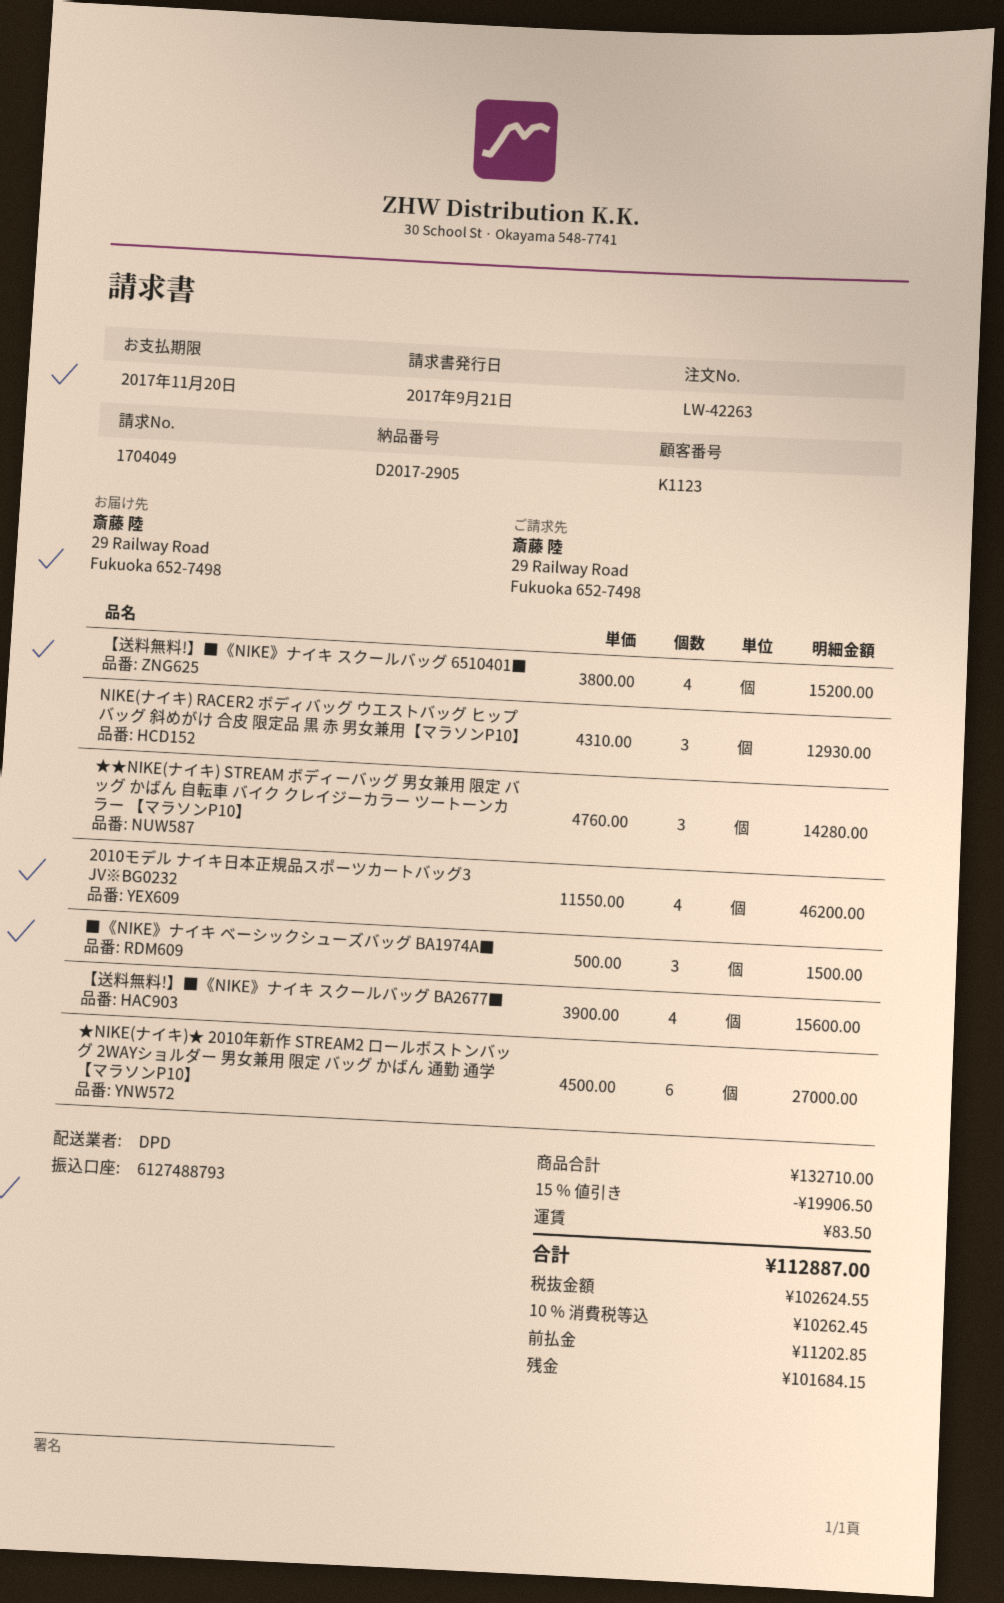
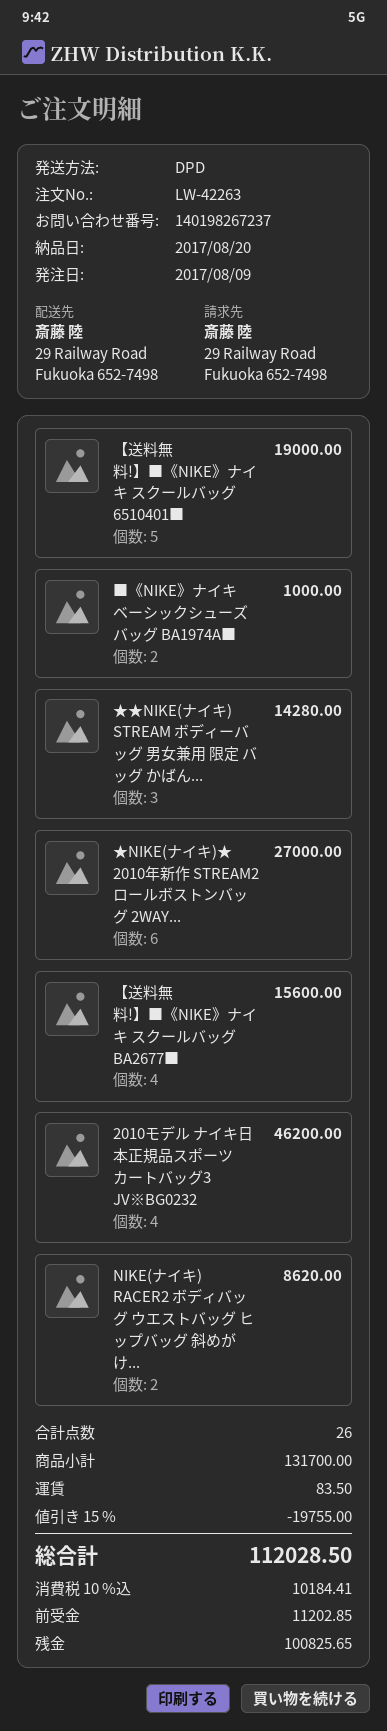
【送料無料!】■《NIKE》ナイキ スクールバッグ 6510401■: 4 for 15200.00 -> 5 for 19000.00
NIKE(ナイキ) RACER2 ボディバッグ ウエストバッグ ヒップバッグ 斜めがけ 合皮 限定品 黒 赤 男女兼用【マラソンP10】: 3 for 12930.00 -> 2 for 8620.00
■《NIKE》ナイキ ベーシックシューズバッグ BA1974A■: 3 for 1500.00 -> 2 for 1000.00
subtotal: 132710.00 -> 131700.00
discount: 15% = 19906.50 -> 15% = 19755.00
tax: 10% = 10262.45 -> 10% = 10184.41
total: 112887.00 -> 112028.50
balance: 101684.15 -> 100825.65

